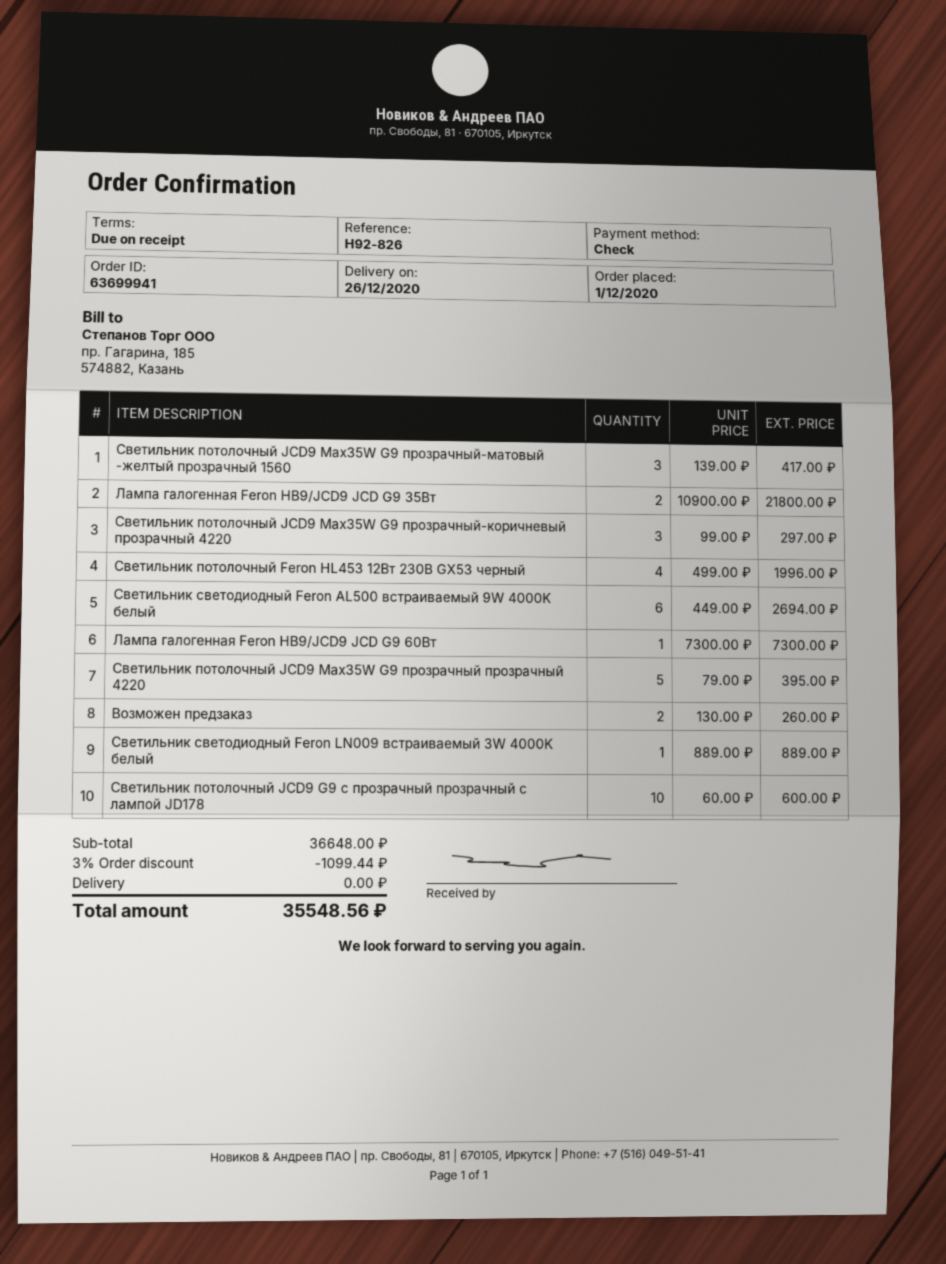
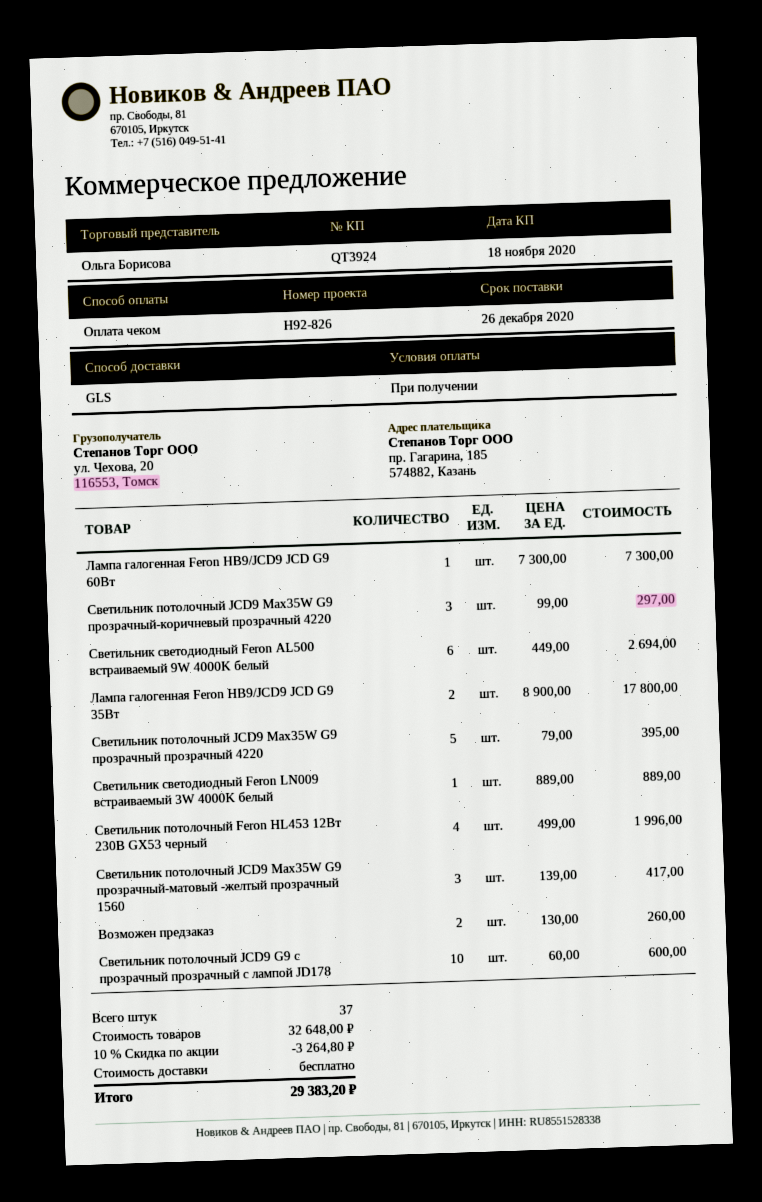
Лампа галогенная Feron HB9/JCD9 JCD G9 35Вт: 2 x 10900.00 = 21800.00 -> 2 x 8900.00 = 17800.00
subtotal: 36648.00 -> 32648.00
discount: 3% = 1099.44 -> 10% = 3264.80
total: 35548.56 -> 29383.20

